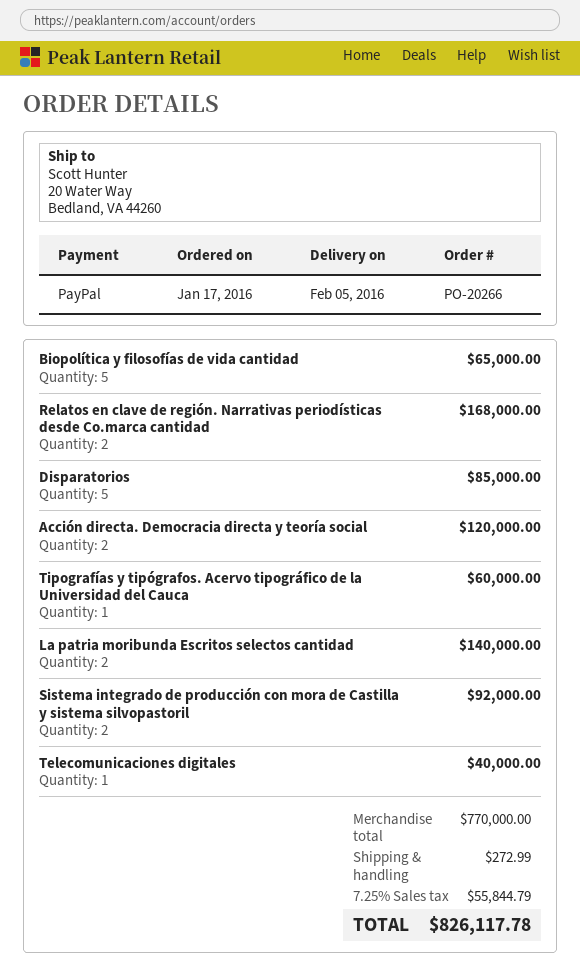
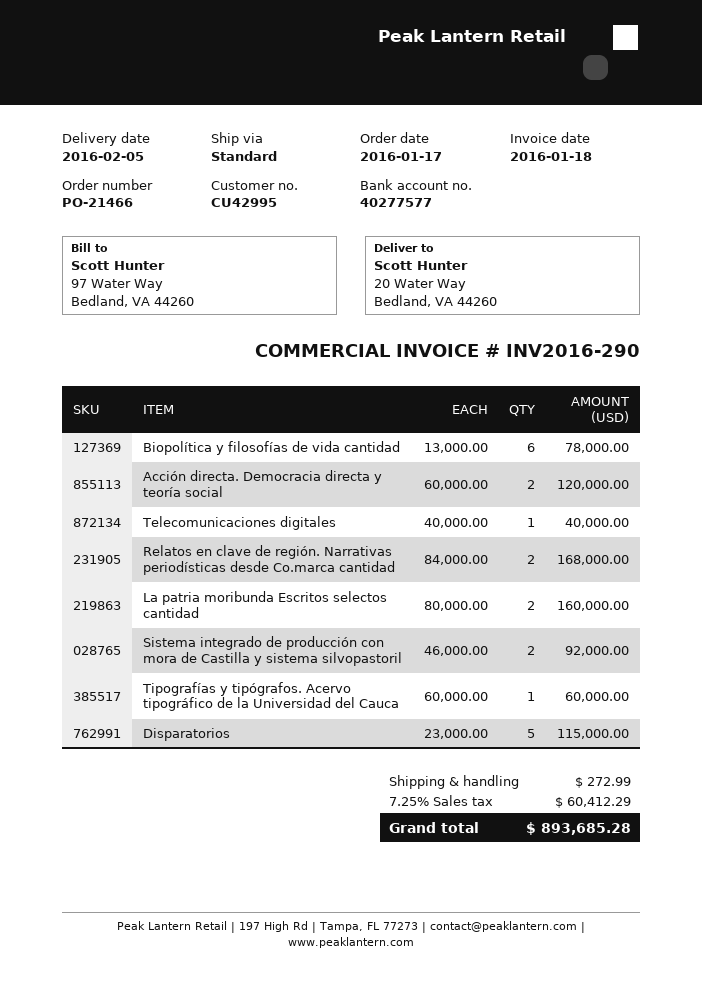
order number: PO-20266 -> PO-21466
Biopolítica y filosofías de vida cantidad: 5 for 65000.00 -> 6 for 78000.00
Disparatorios: 5 for 85000.00 -> 5 for 115000.00
La patria moribunda Escritos selectos cantidad: 2 for 140000.00 -> 2 for 160000.00
tax: 7.25% = 55844.79 -> 7.25% = 60412.29
total: 826117.78 -> 893685.28

